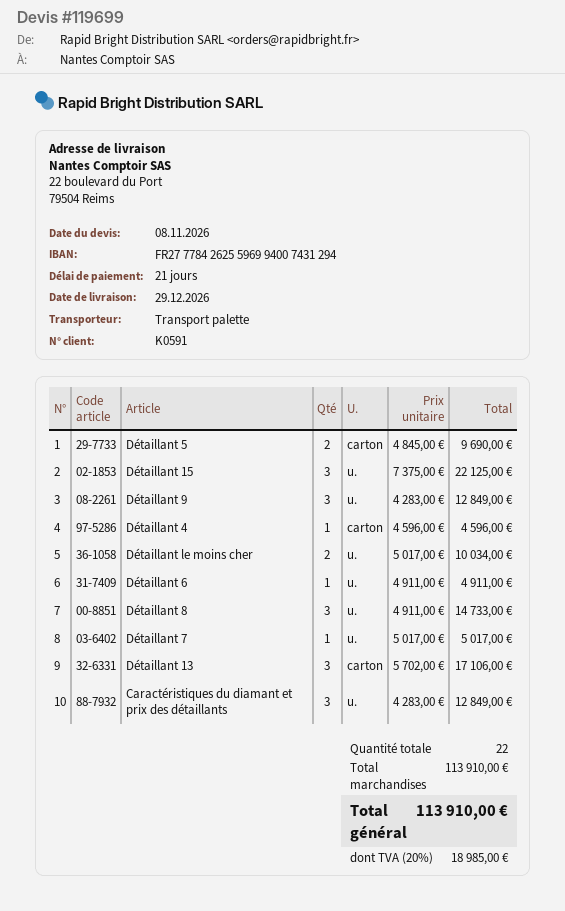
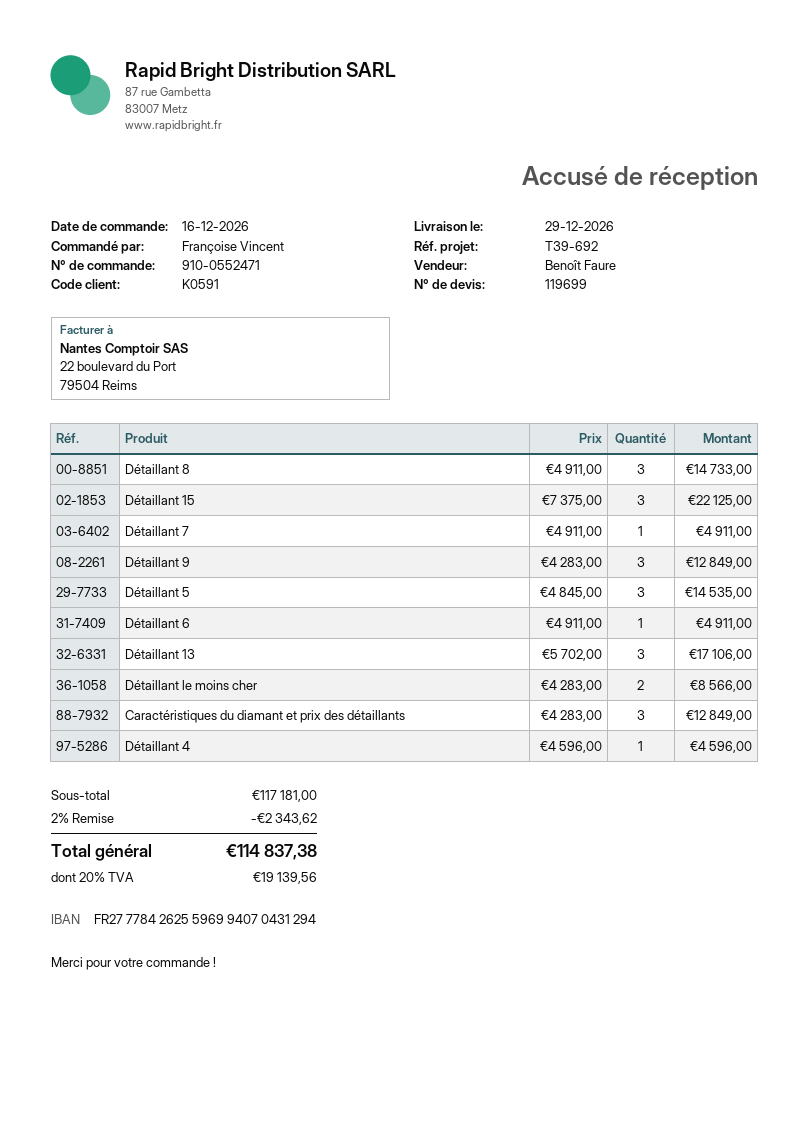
bank account: FR2777842625596994007431294 -> FR2777842625596994070431294
Détaillant 5: 2 x 4845.00 = 9690.00 -> 3 x 4845.00 = 14535.00
Détaillant le moins cher: 2 x 5017.00 = 10034.00 -> 2 x 4283.00 = 8566.00
Détaillant 7: 1 x 5017.00 = 5017.00 -> 1 x 4911.00 = 4911.00
subtotal: 113910.00 -> 117181.00
discount: none -> 2% = 2343.62
tax: 20% = 18985.00 -> 20% = 19139.56
total: 113910.00 -> 114837.38

